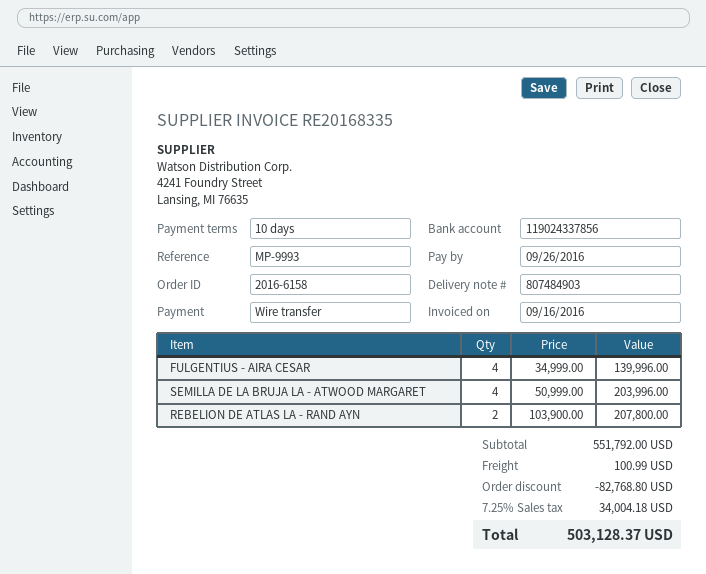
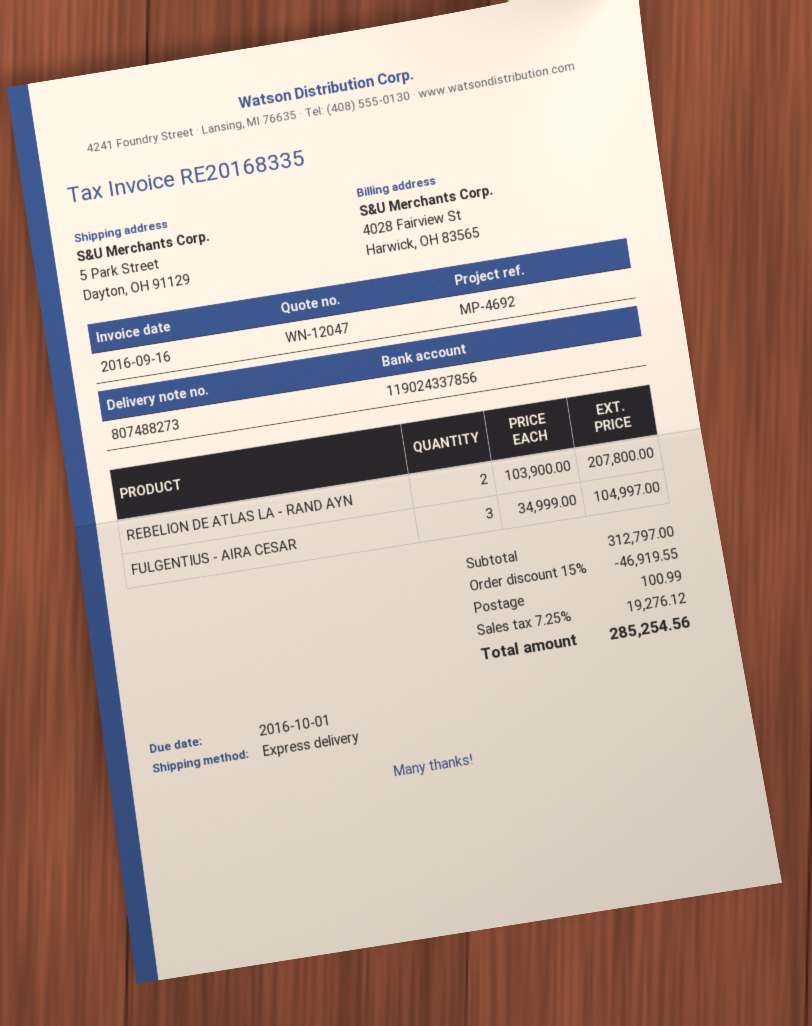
delivery note number: 807484903 -> 807488273
due date: 2016-09-26 -> 2016-10-01
reference: MP-9993 -> MP-4692
FULGENTIUS - AIRA CESAR: 4 x 34999.00 = 139996.00 -> 3 x 34999.00 = 104997.00
SEMILLA DE LA BRUJA LA - ATWOOD MARGARET: 4 x 50999.00 = 203996.00 -> none
subtotal: 551792.00 -> 312797.00
discount: 82768.80 -> 46919.55
tax: 7.25% = 34004.18 -> 7.25% = 19276.12
total: 503128.37 -> 285254.56

